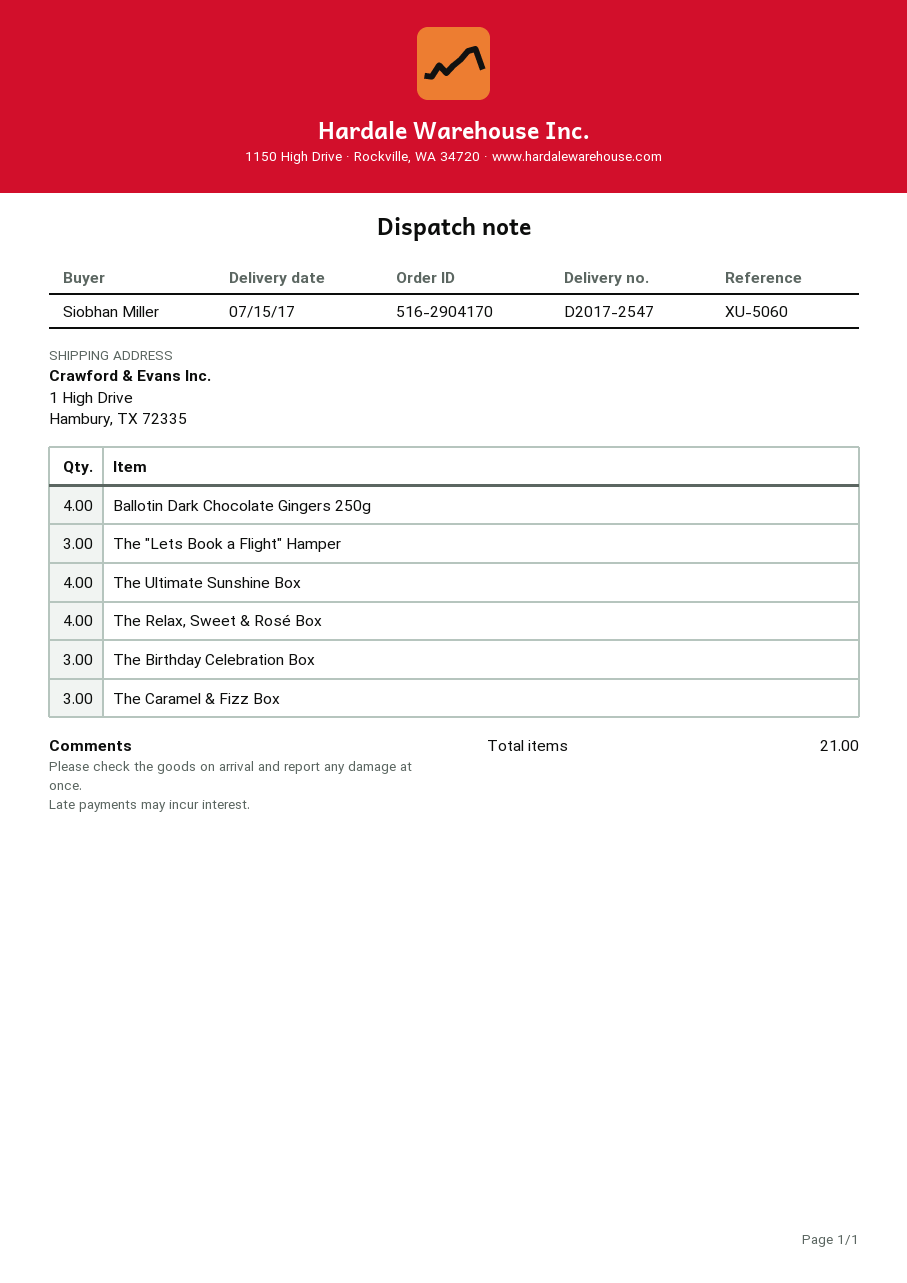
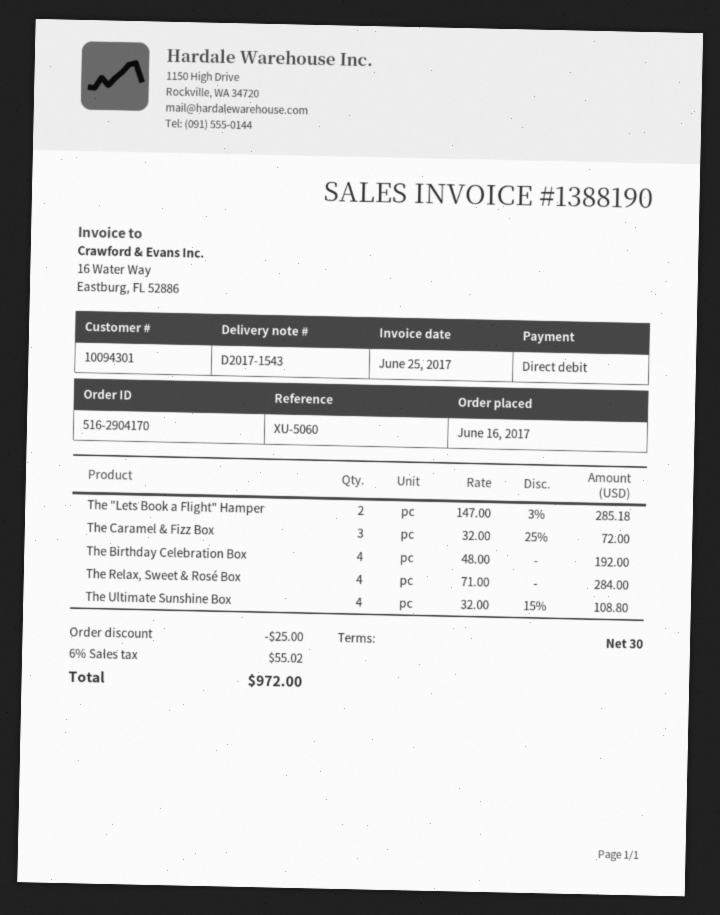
delivery note number: D2017-2547 -> D2017-1543
Ballotin Dark Chocolate Gingers 250g: 4 -> none
The "Lets Book a Flight" Hamper: 3 -> 2
The Birthday Celebration Box: 3 -> 4

